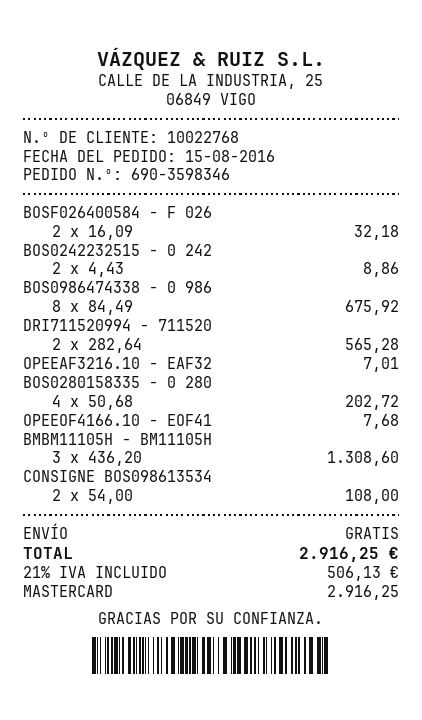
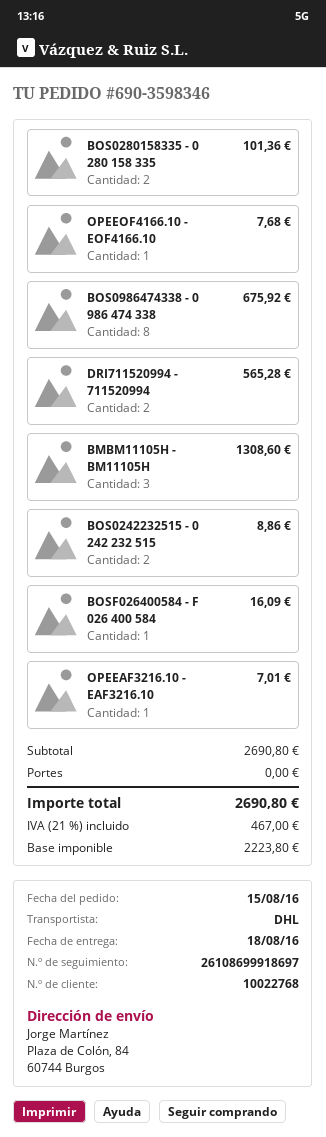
BOSF026400584 - F 026: 2 for 32.18 -> 1 for 16.09
BOS0280158335 - 0 280: 4 for 202.72 -> 2 for 101.36
CONSIGNE BOS098613534: 2 for 108.00 -> none
tax: 21% = 506.13 -> 21% = 467.00
total: 2916.25 -> 2690.80

